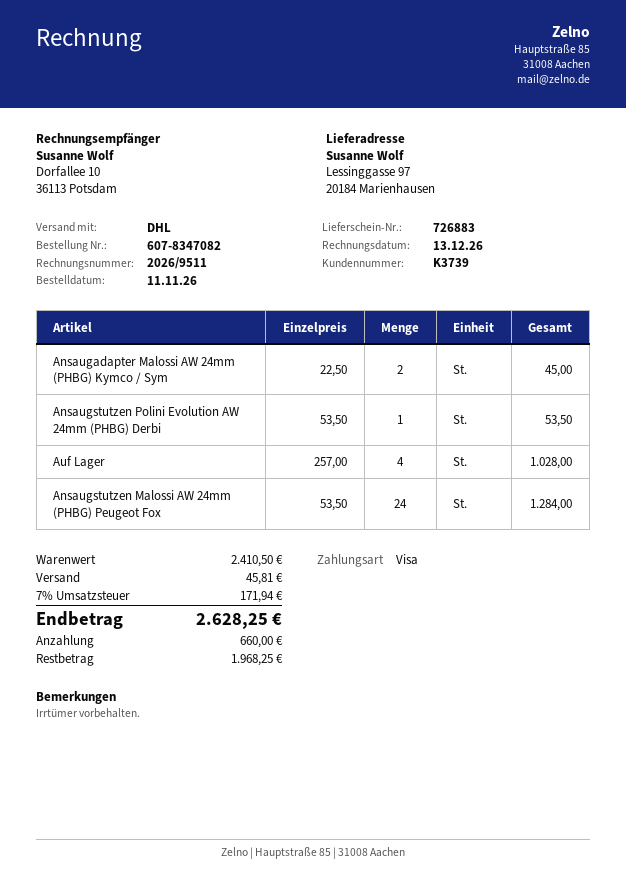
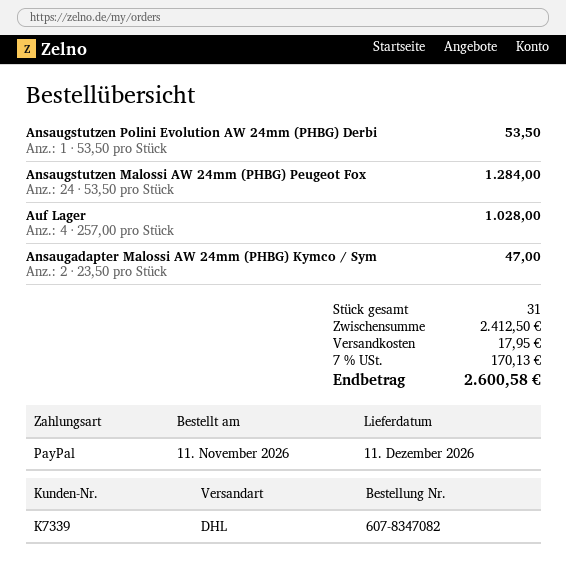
customer number: K3739 -> K7339
payment method: Visa -> PayPal
Ansaugadapter Malossi AW 24mm (PHBG) Kymco / Sym: 2 x 22.50 = 45.00 -> 2 x 23.50 = 47.00
subtotal: 2410.50 -> 2412.50
shipping: 45.81 -> 17.95
tax: 7% = 171.94 -> 7% = 170.13
total: 2628.25 -> 2600.58

